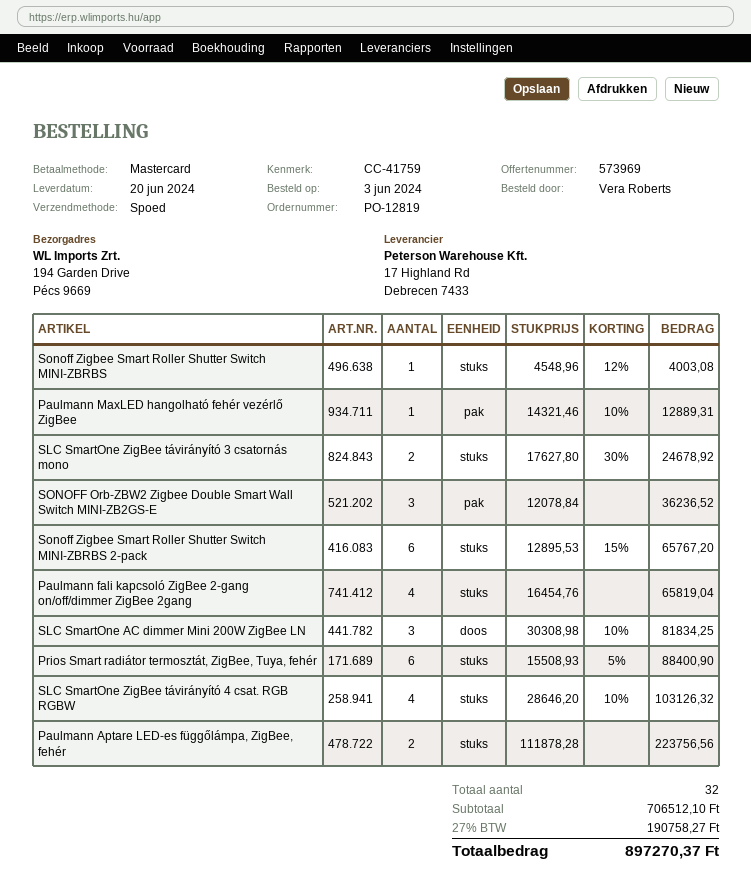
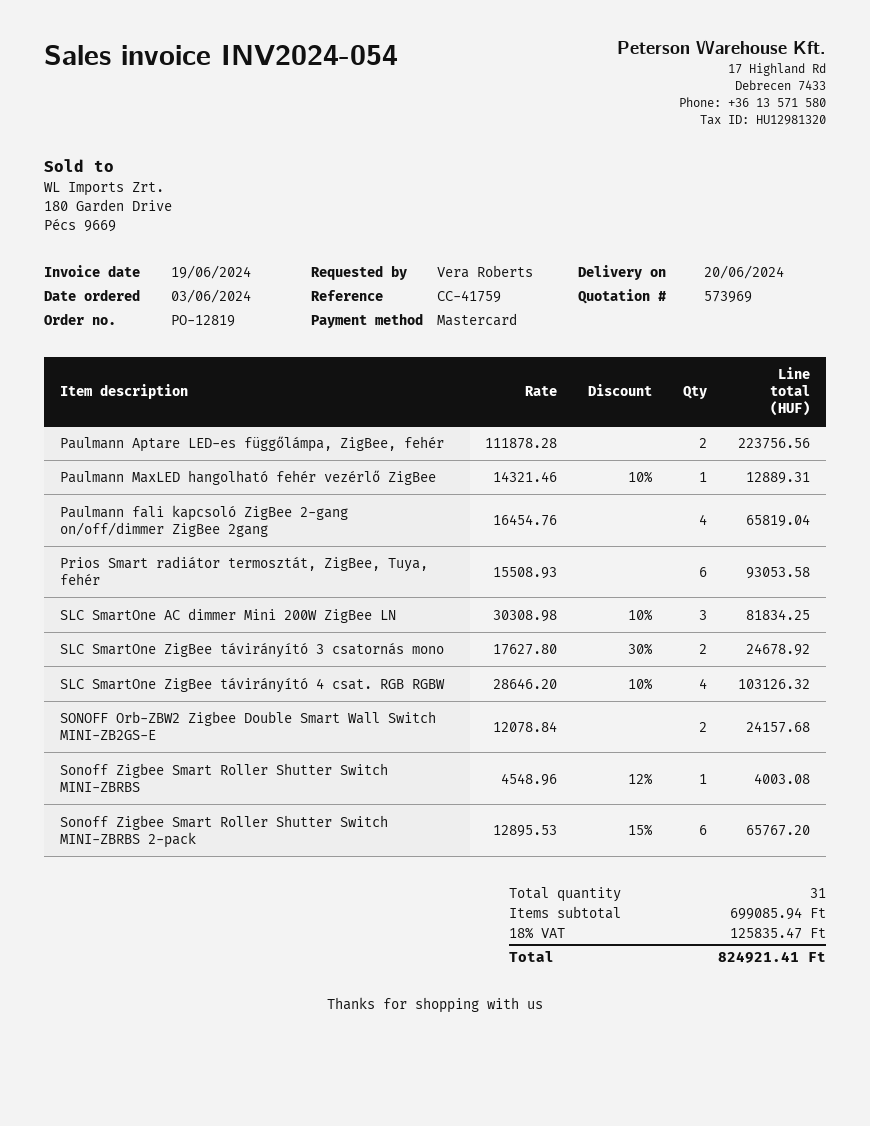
SONOFF Orb-ZBW2 Zigbee Double Smart Wall Switch MINI-ZB2GS-E: 3 x 12078.84 = 36236.52 -> 2 x 12078.84 = 24157.68
Prios Smart radiátor termosztát, ZigBee, Tuya, fehér: 6 x 15508.93 - 5% = 88400.90 -> 6 x 15508.93 = 93053.58
total quantity: 32 -> 31
subtotal: 706512.10 -> 699085.94
tax: 27% = 190758.27 -> 18% = 125835.47
total: 897270.37 -> 824921.41

